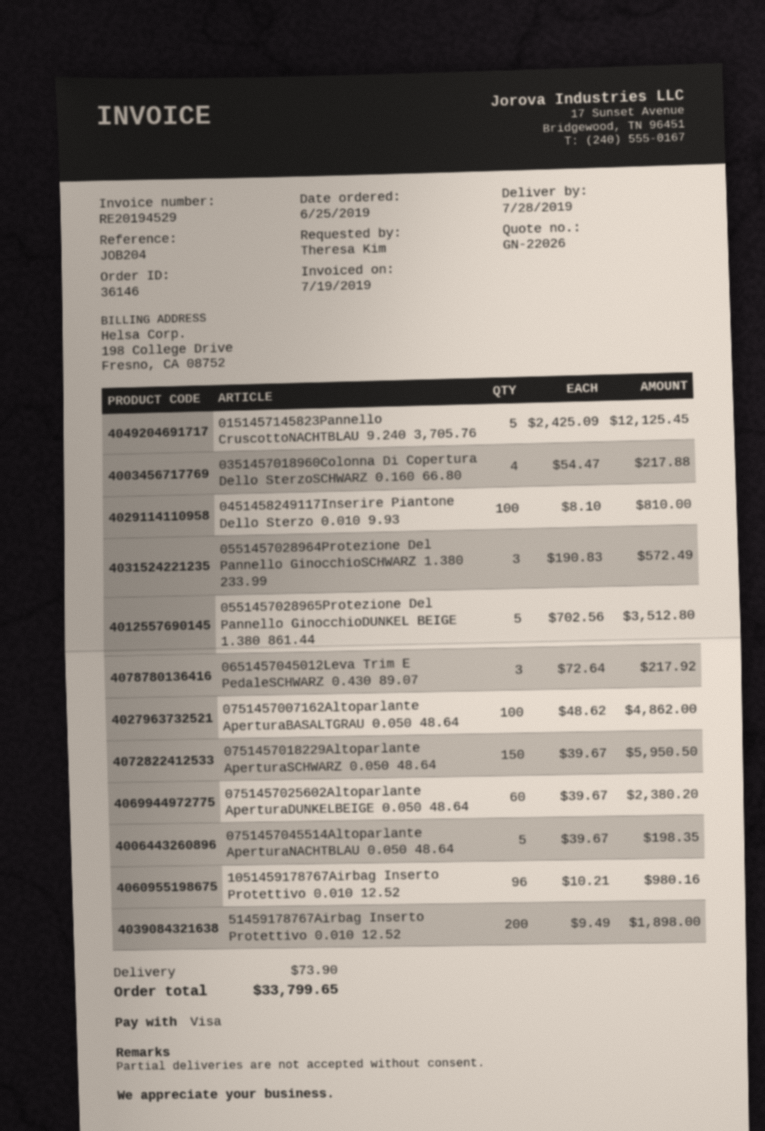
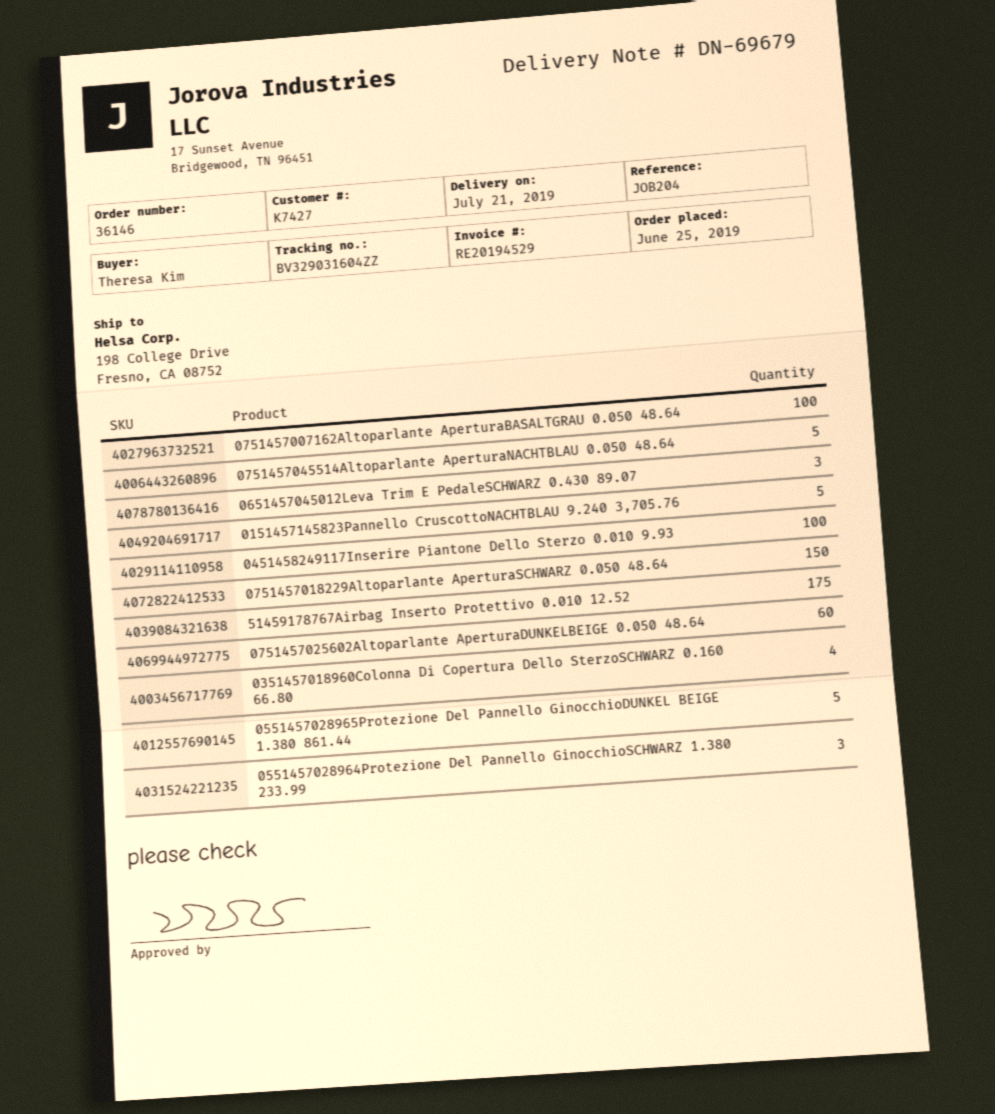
delivery date: 2019-07-28 -> 2019-07-21
1051459178767Airbag Inserto Protettivo 0.010 12.52: 96 -> none
51459178767Airbag Inserto Protettivo 0.010 12.52: 200 -> 175

